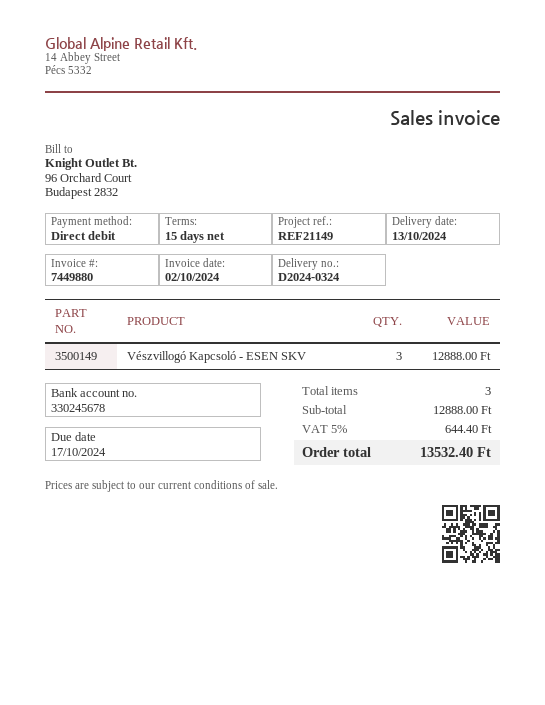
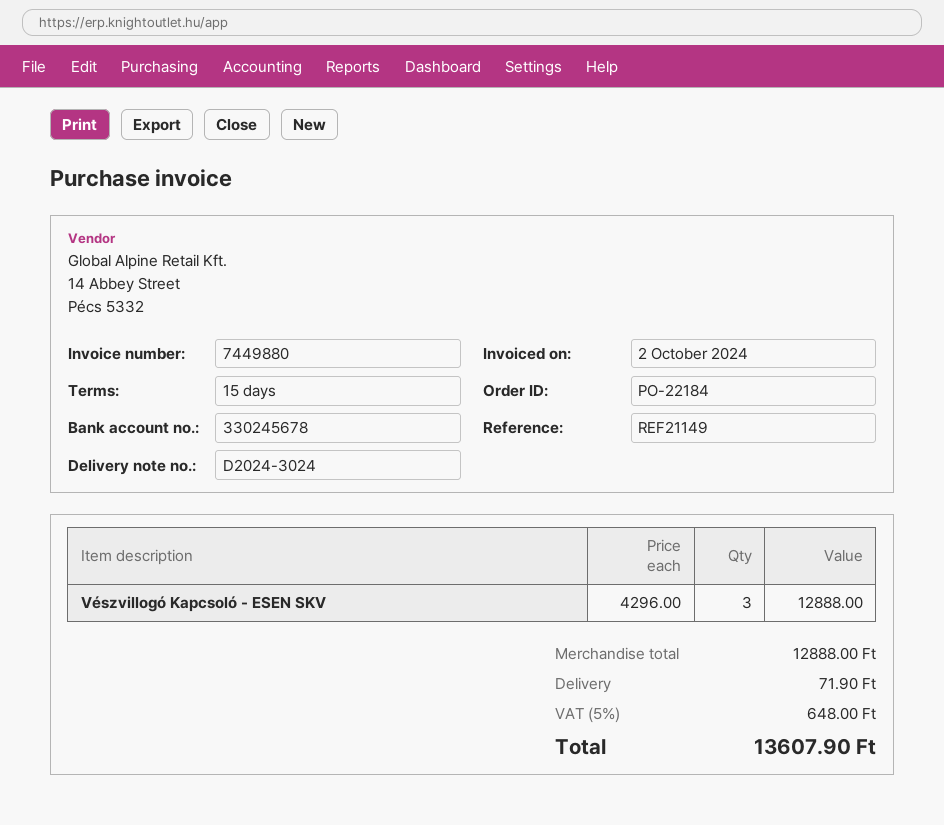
delivery note number: D2024-0324 -> D2024-3024
shipping: none -> 71.90
tax: 5% = 644.40 -> 5% = 648.00
total: 13532.40 -> 13607.90

